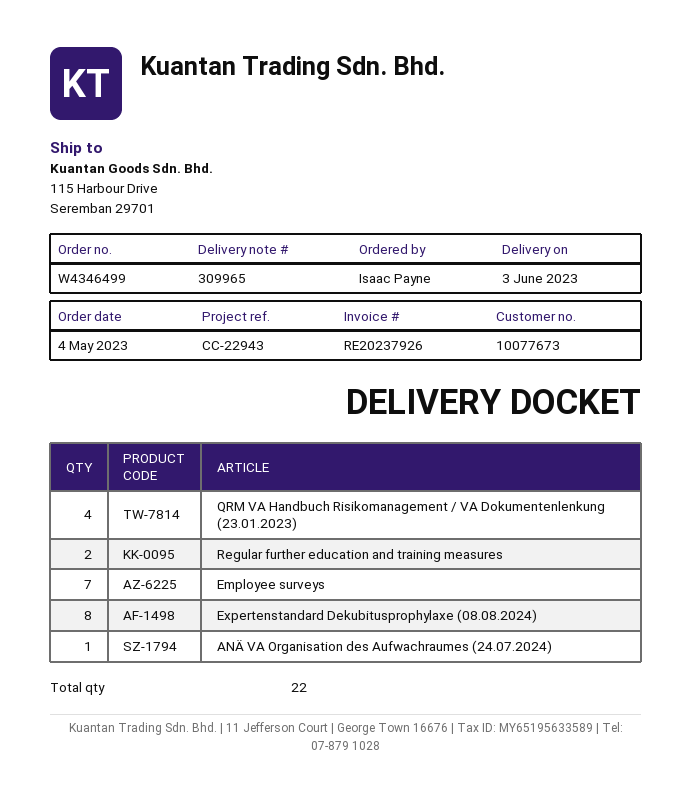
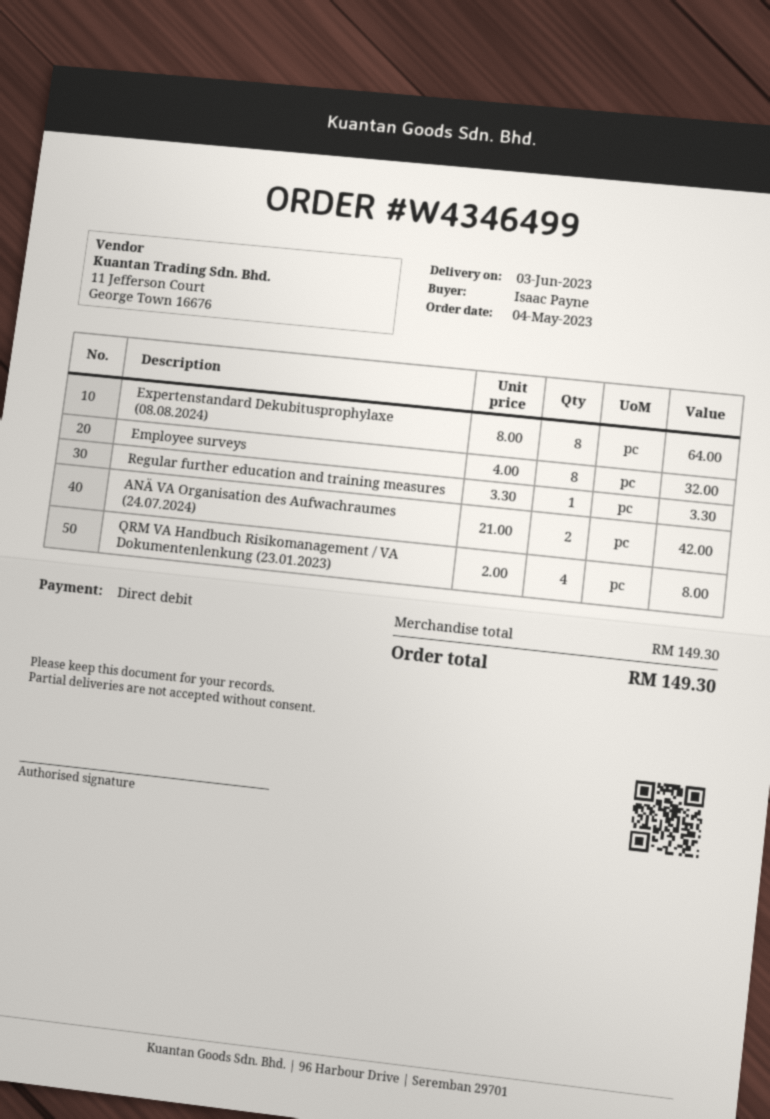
Regular further education and training measures: 2 -> 1
Employee surveys: 7 -> 8
ANÄ VA Organisation des Aufwachraumes (24.07.2024): 1 -> 2

